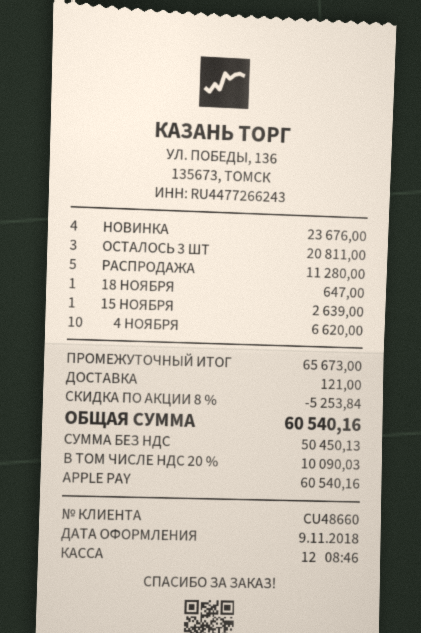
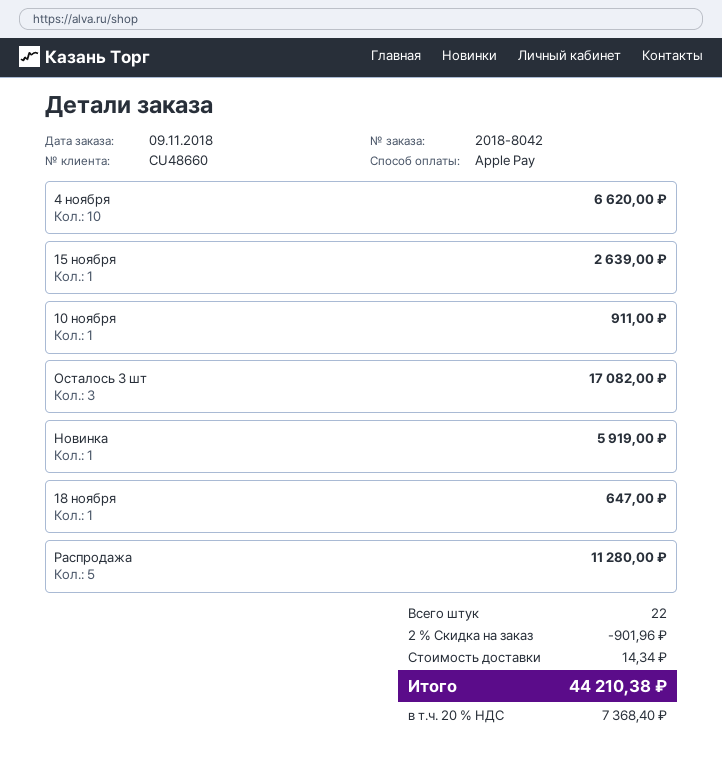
НОВИНКА: 4 for 23676.00 -> 1 for 5919.00
ОСТАЛОСЬ 3 ШТ: 3 for 20811.00 -> 3 for 17082.00
10 ноября: none -> 1 for 911.00
discount: 8% = 5253.84 -> 2% = 901.96
shipping: 121.00 -> 14.34
tax: 20% = 10090.03 -> 20% = 7368.40
total: 60540.16 -> 44210.38

